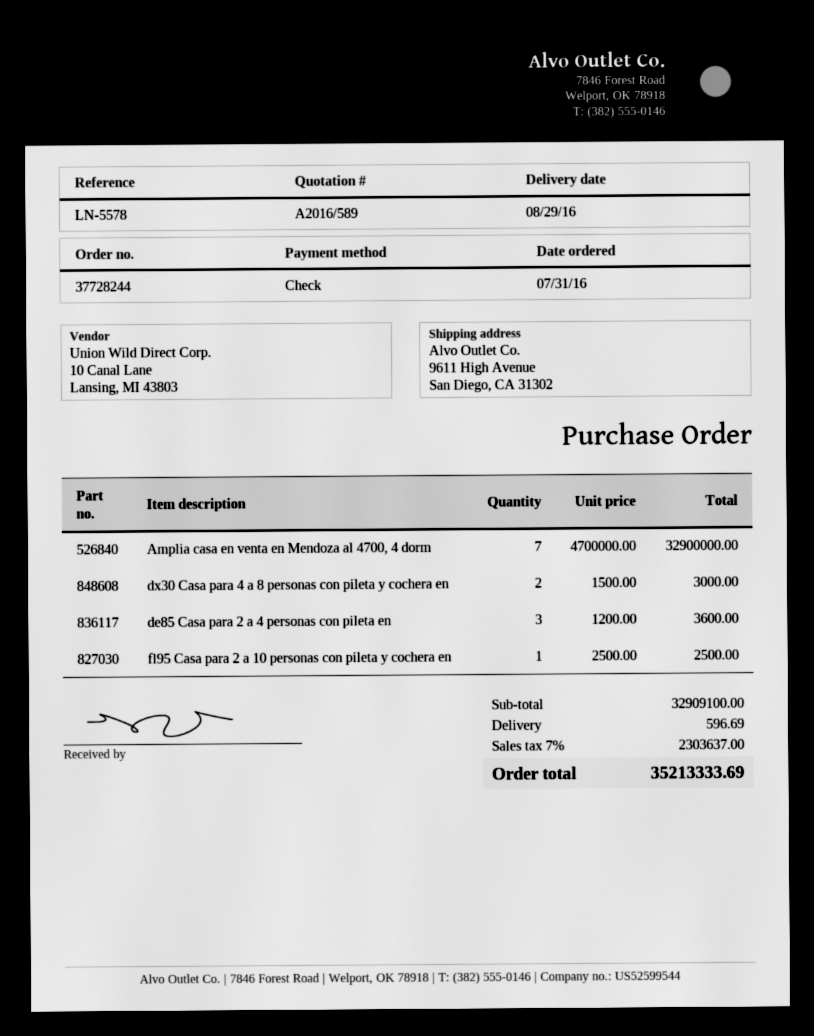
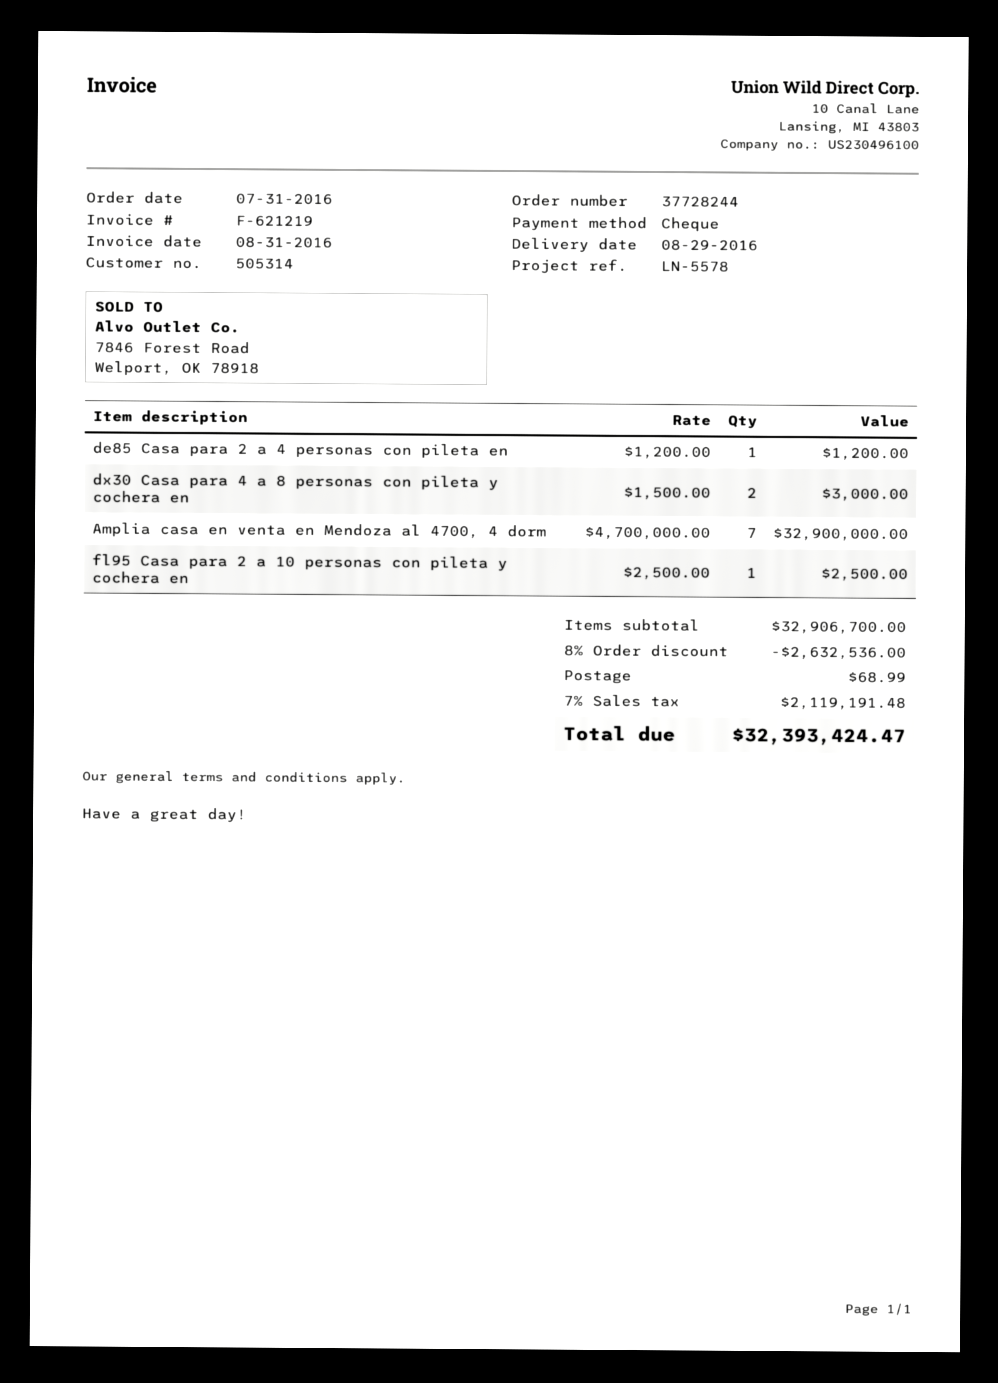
de85 Casa para 2 a 4 personas con pileta en: 3 x 1200.00 = 3600.00 -> 1 x 1200.00 = 1200.00
subtotal: 32909100.00 -> 32906700.00
discount: none -> 8% = 2632536.00
shipping: 596.69 -> 68.99
tax: 7% = 2303637.00 -> 7% = 2119191.48
total: 35213333.69 -> 32393424.47

